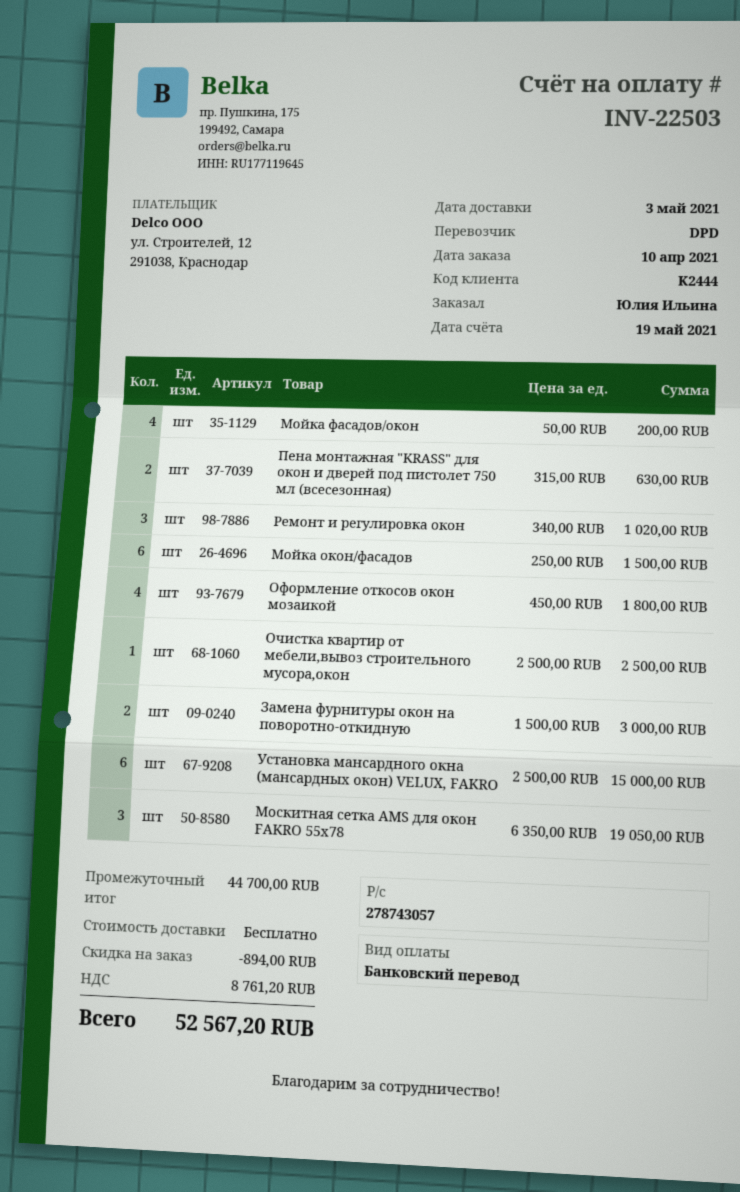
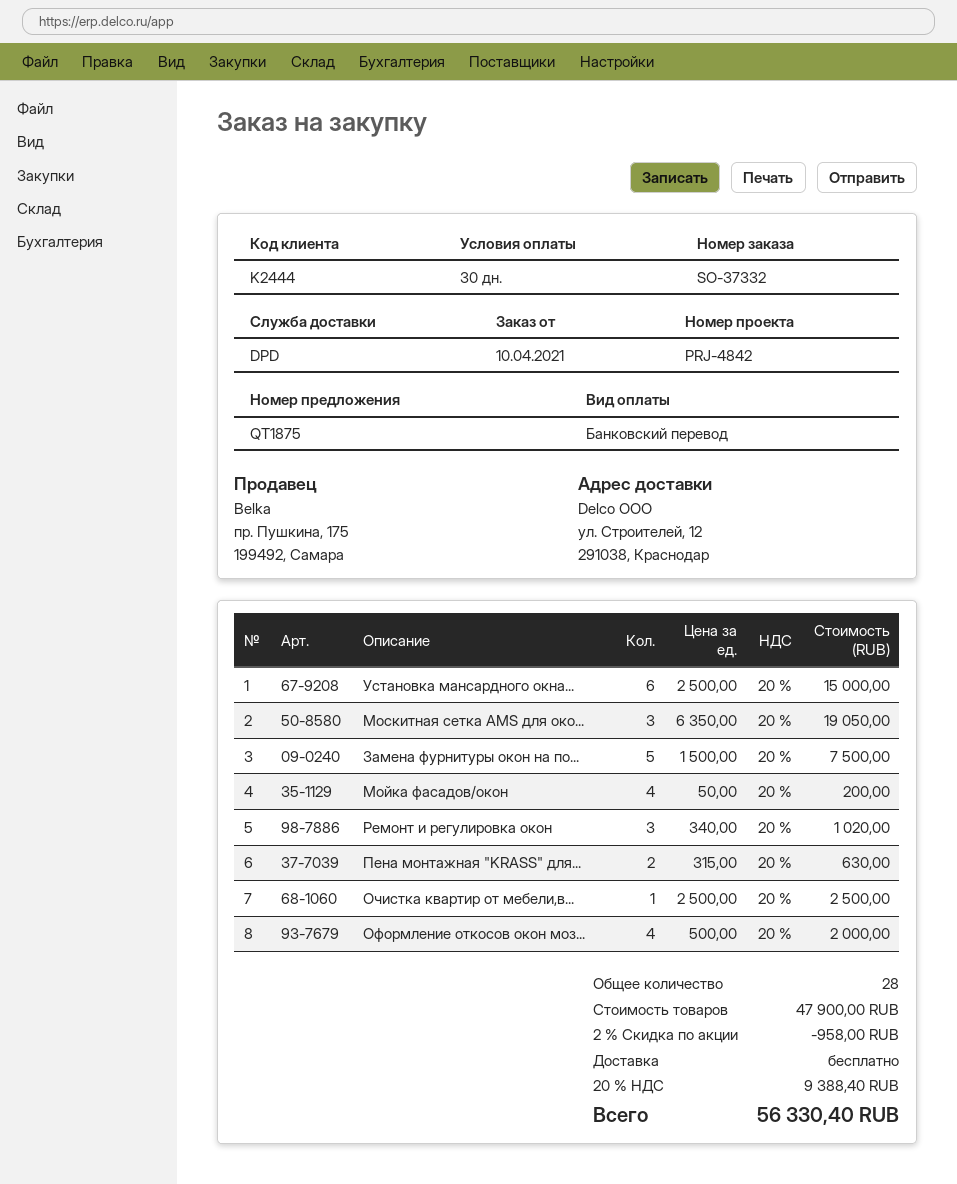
Мойка окон/фасадов: 6 x 250.00 = 1500.00 -> none
Оформление откосов окон мозаикой: 4 x 450.00 = 1800.00 -> 4 x 500.00 = 2000.00
Замена фурнитуры окон на поворотно-откидную: 2 x 1500.00 = 3000.00 -> 5 x 1500.00 = 7500.00
subtotal: 44700.00 -> 47900.00
discount: 894.00 -> 958.00
tax: 8761.20 -> 9388.40
total: 52567.20 -> 56330.40

